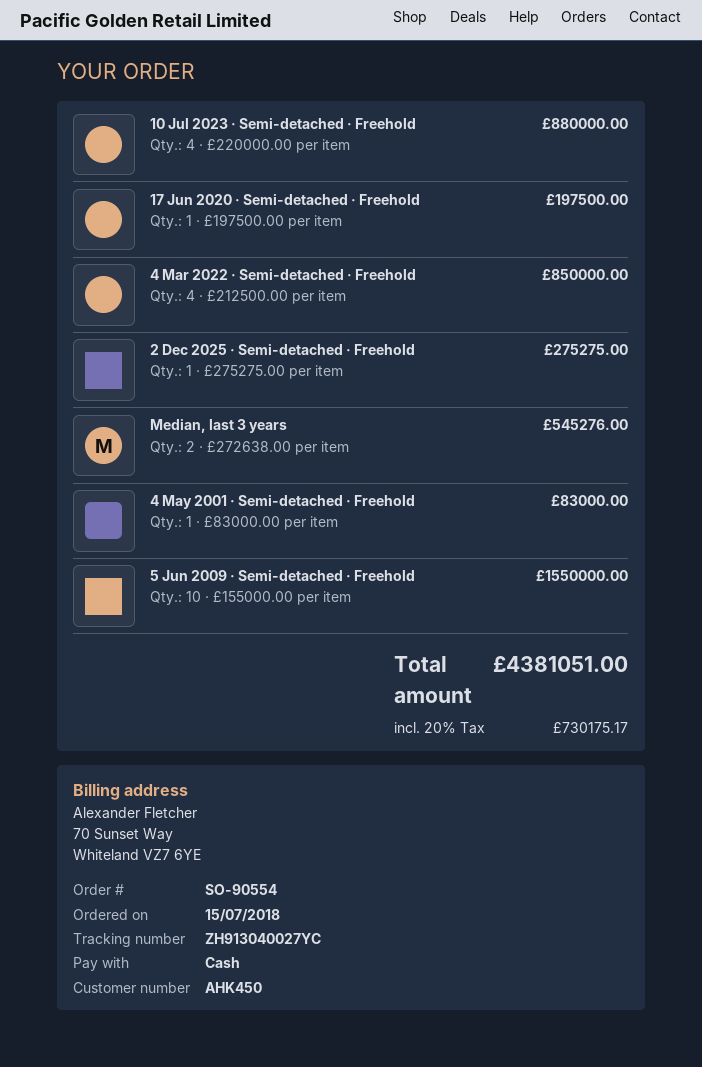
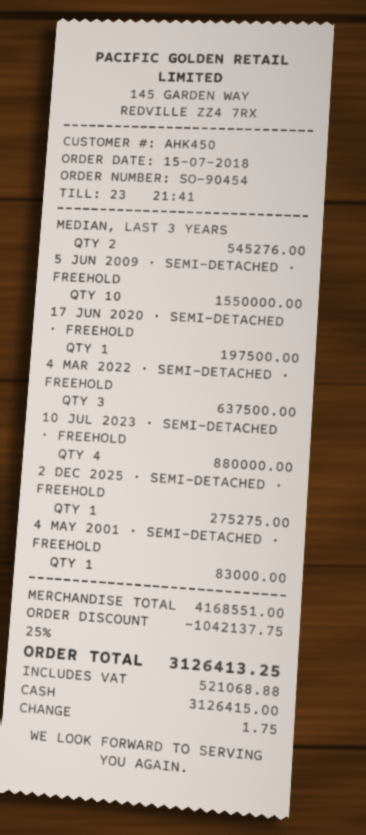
order number: SO-90554 -> SO-90454
4 Mar 2022 · Semi-detached · Freehold: 4 for 850000.00 -> 3 for 637500.00
discount: none -> 25% = 1042137.75
tax: 730175.17 -> 521068.88
total: 4381051.00 -> 3126413.25

